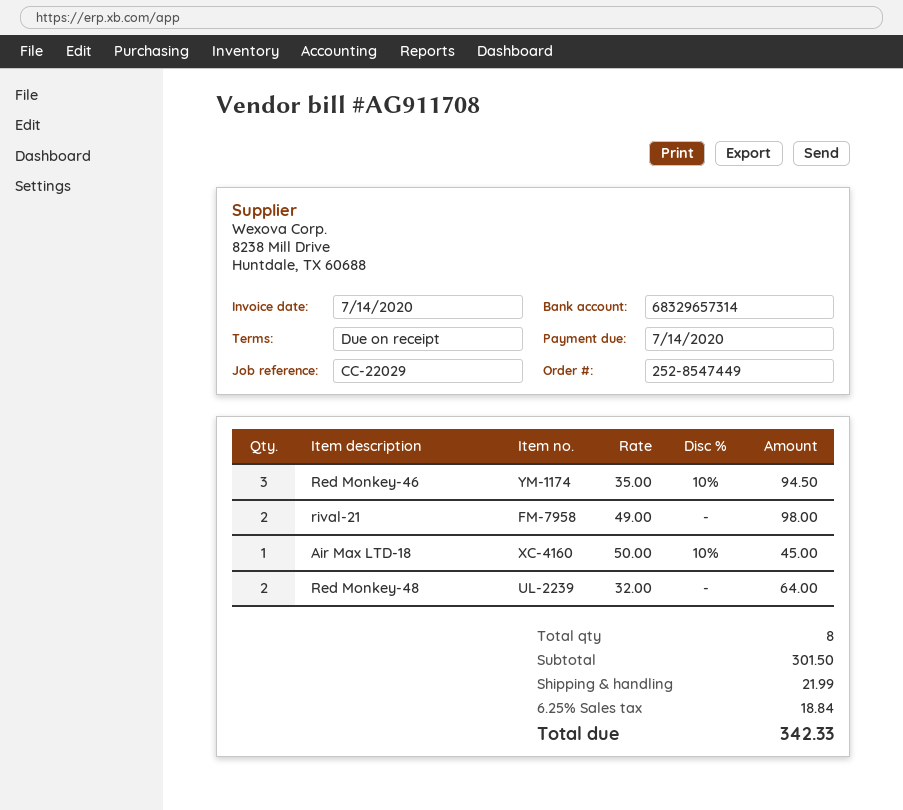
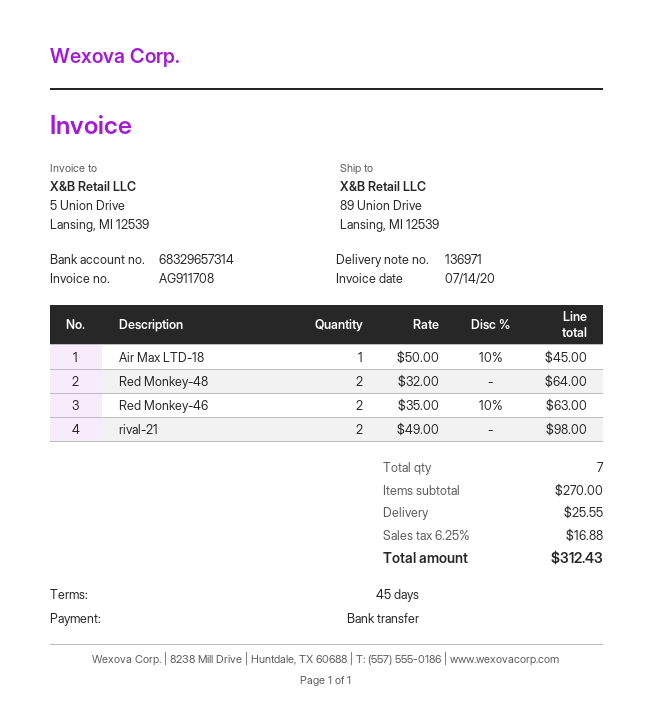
payment terms: on receipt -> 45 days
Red Monkey-46: 3 x 35.00 - 10% = 94.50 -> 2 x 35.00 - 10% = 63.00
total quantity: 8 -> 7
subtotal: 301.50 -> 270.00
shipping: 21.99 -> 25.55
tax: 6.25% = 18.84 -> 6.25% = 16.88
total: 342.33 -> 312.43

